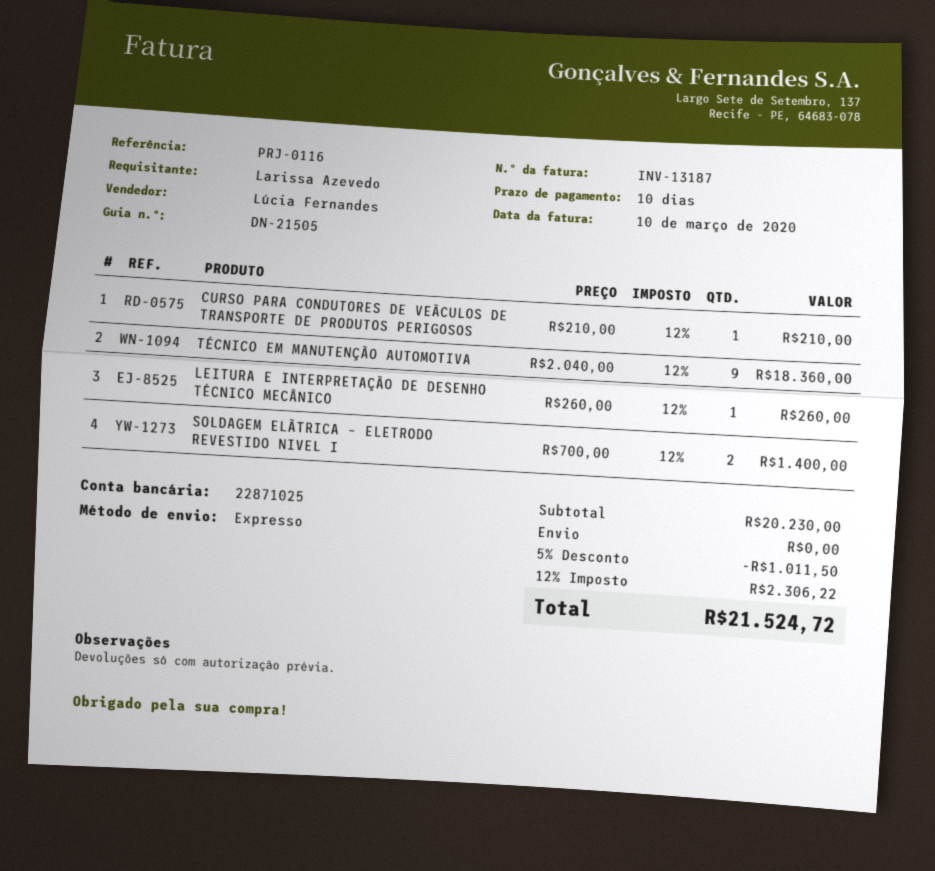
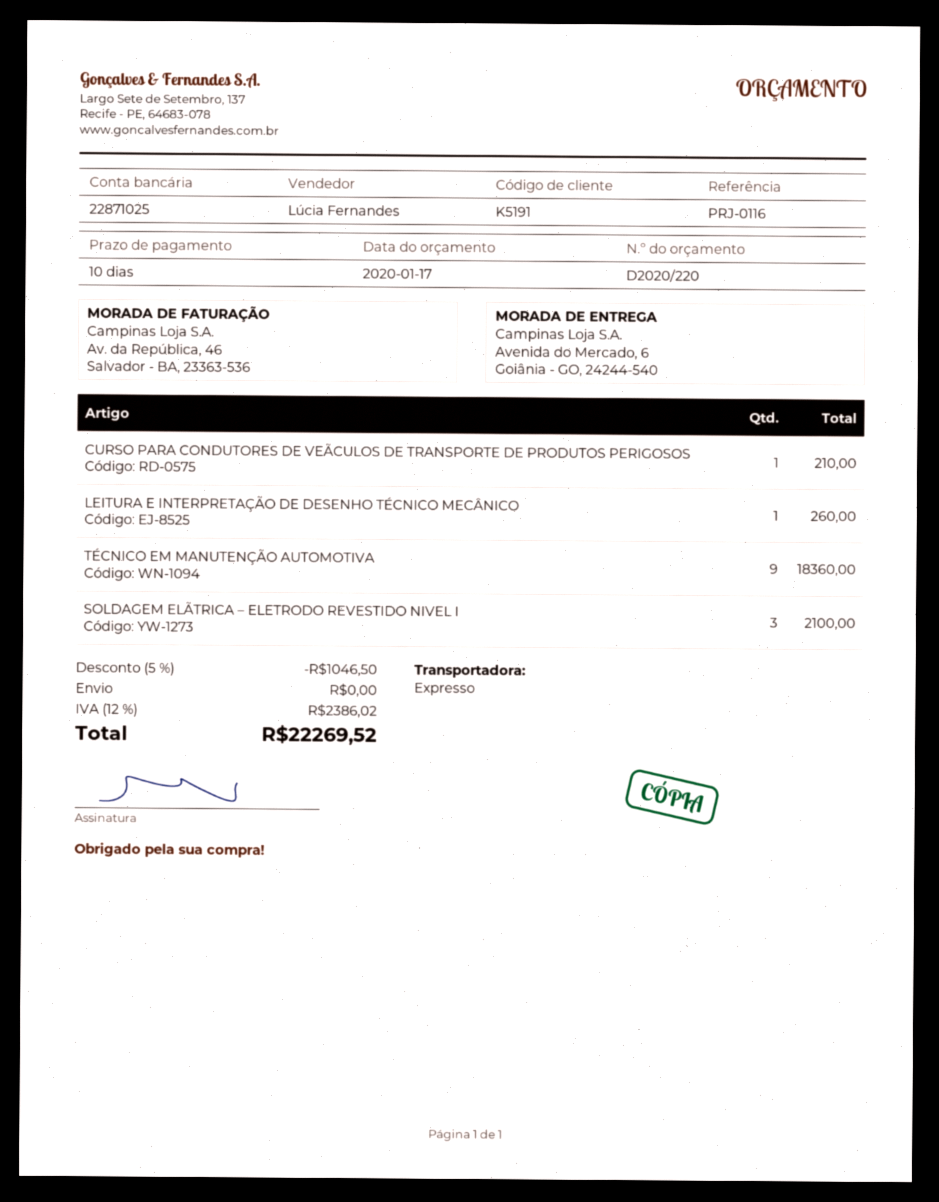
SOLDAGEM ELÃTRICA – ELETRODO REVESTIDO NIVEL I: 2 for 1400.00 -> 3 for 2100.00
discount: 5% = 1011.50 -> 5% = 1046.50
tax: 12% = 2306.22 -> 12% = 2386.02
total: 21524.72 -> 22269.52

